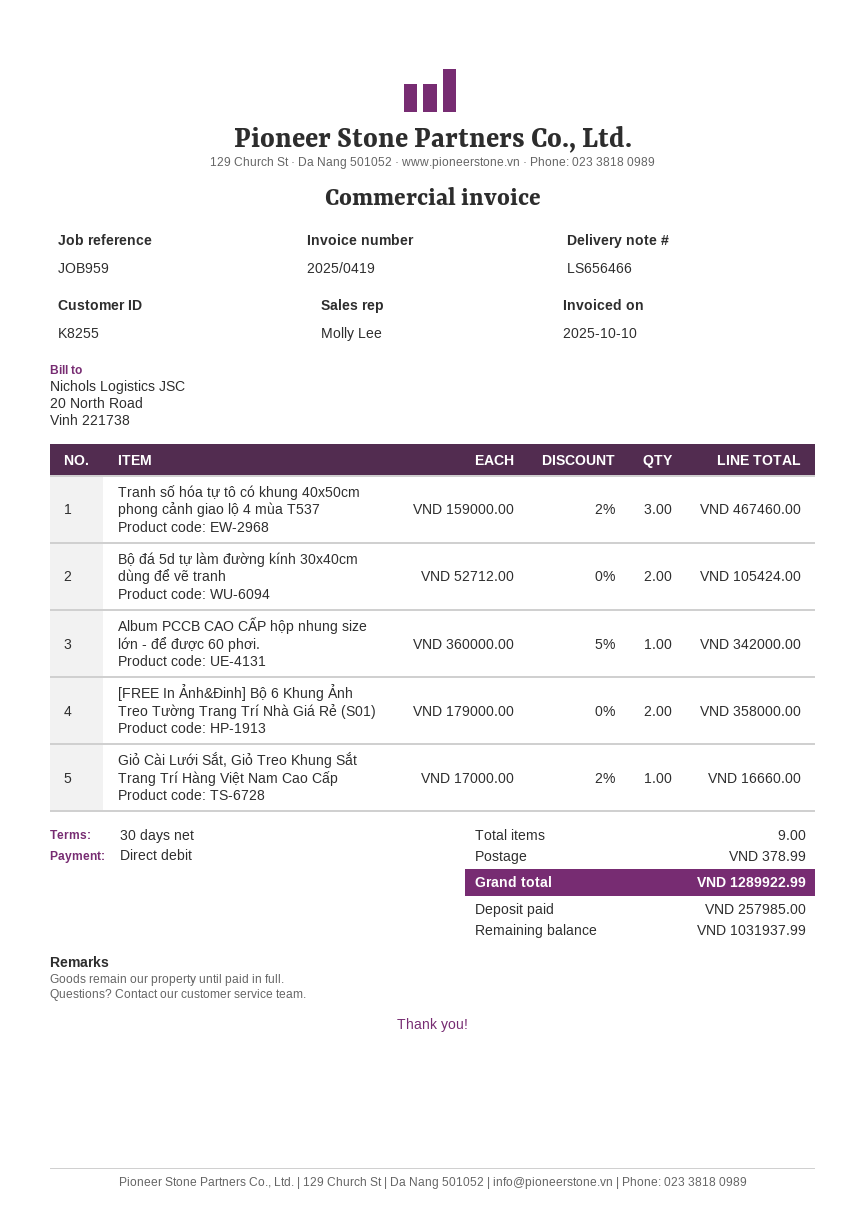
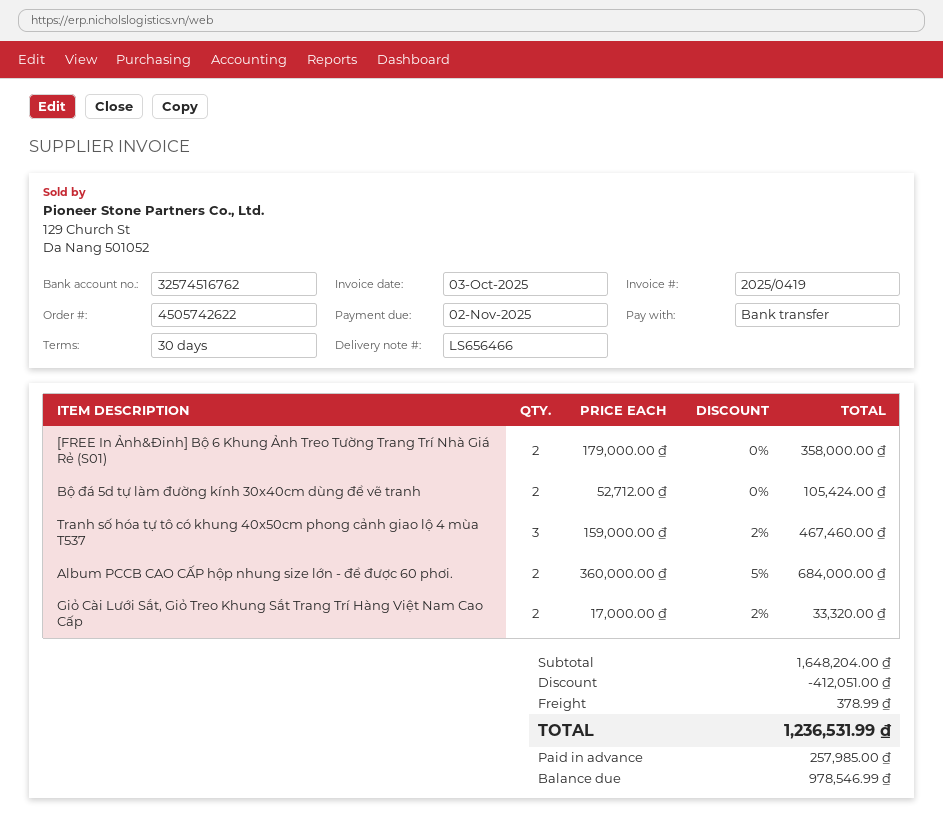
invoice date: 2025-10-10 -> 2025-10-03
payment method: direct debit -> bank transfer
Album PCCB CAO CẤP hộp nhung size lớn - để được 60 phơi.: 1 x 360000.00 - 5% = 342000.00 -> 2 x 360000.00 - 5% = 684000.00
Giỏ Cài Lưới Sắt, Giỏ Treo Khung Sắt Trang Trí Hàng Việt Nam Cao Cấp: 1 x 17000.00 - 2% = 16660.00 -> 2 x 17000.00 - 2% = 33320.00
discount: none -> 412051.00
total: 1289922.99 -> 1236531.99
balance: 1031937.99 -> 978546.99

